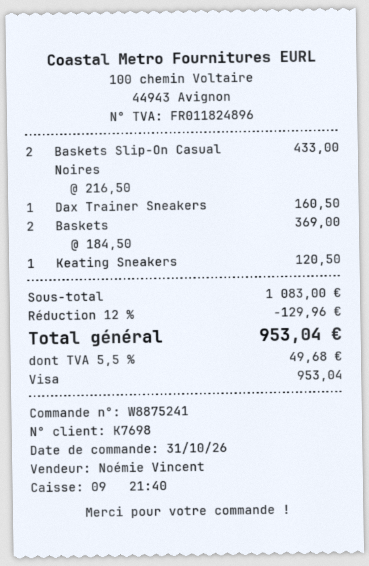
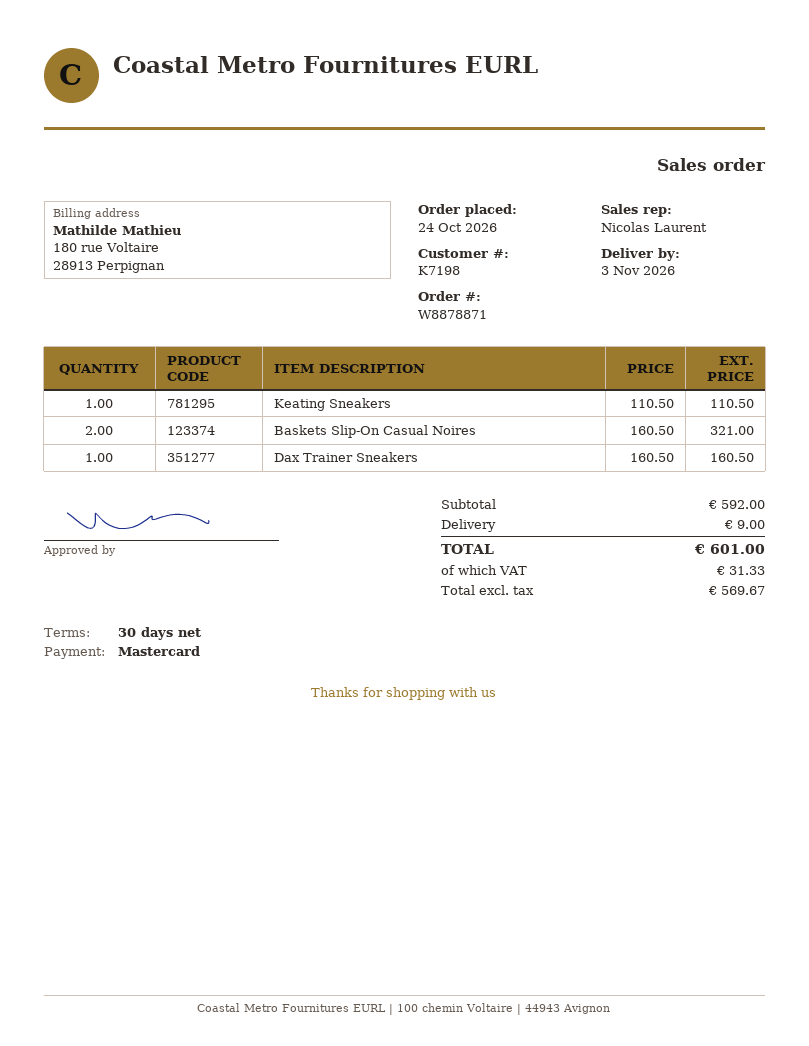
order number: W8875241 -> W8878871
order date: 2026-10-31 -> 2026-10-24
customer number: K7698 -> K7198
sales rep: Noémie Vincent -> Nicolas Laurent
payment method: Visa -> Mastercard
Baskets Slip-On Casual Noires: 2 x 216.50 = 433.00 -> 2 x 160.50 = 321.00
Baskets: 2 x 184.50 = 369.00 -> none
Keating Sneakers: 1 x 120.50 = 120.50 -> 1 x 110.50 = 110.50
subtotal: 1083.00 -> 592.00
discount: 12% = 129.96 -> none
shipping: none -> 9.00
tax: 49.68 -> 31.33
total: 953.04 -> 601.00

